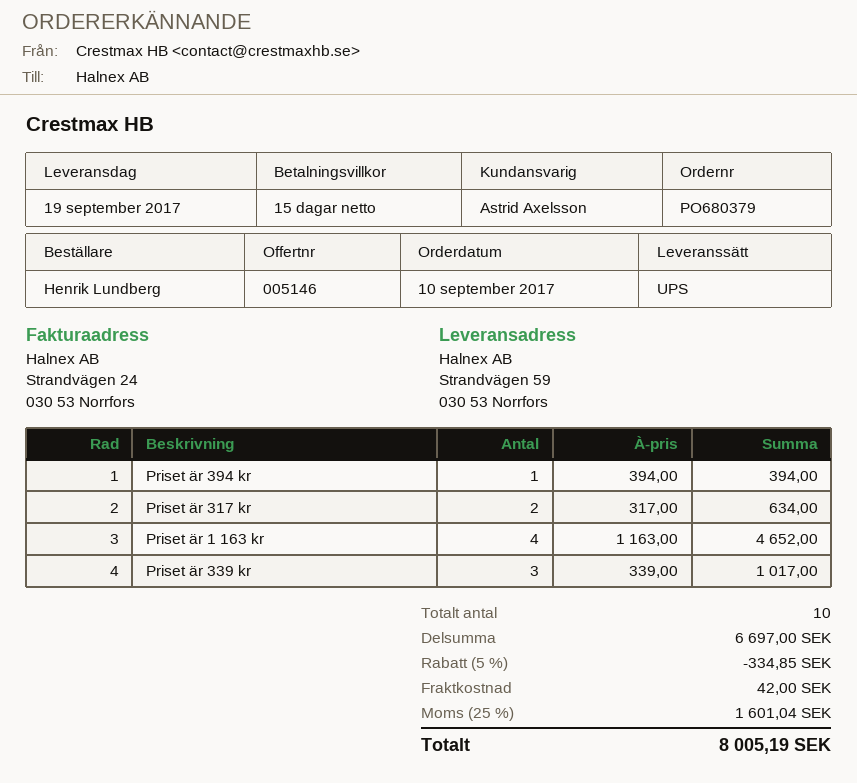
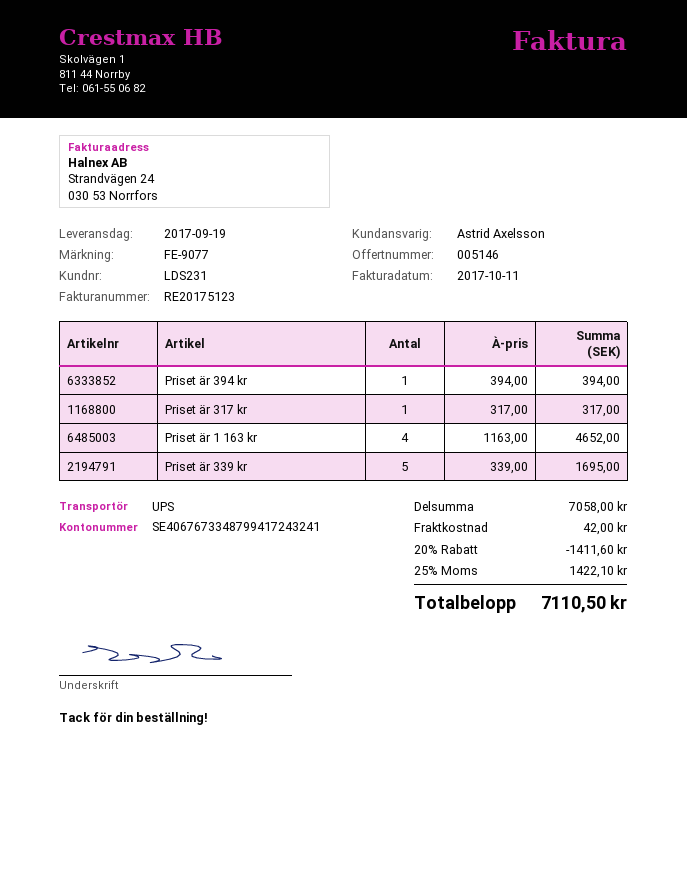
Priset är 317 kr: 2 x 317.00 = 634.00 -> 1 x 317.00 = 317.00
Priset är 339 kr: 3 x 339.00 = 1017.00 -> 5 x 339.00 = 1695.00
subtotal: 6697.00 -> 7058.00
discount: 5% = 334.85 -> 20% = 1411.60
tax: 25% = 1601.04 -> 25% = 1422.10
total: 8005.19 -> 7110.50

